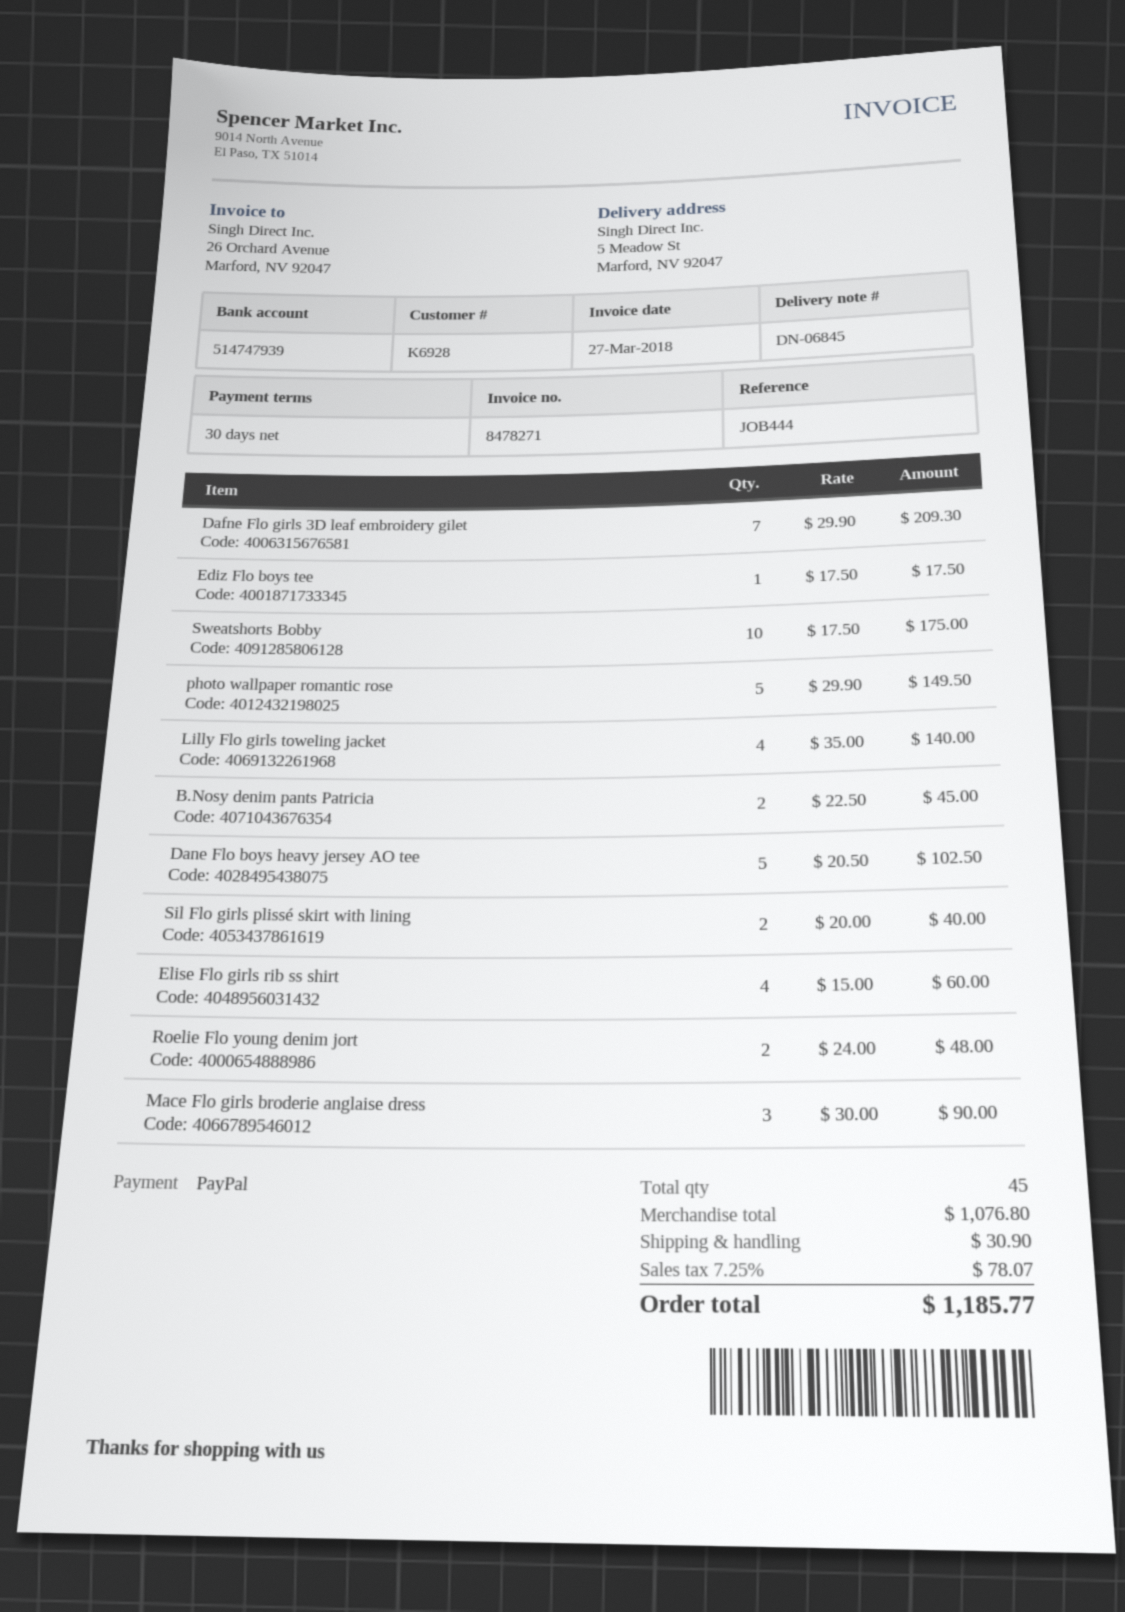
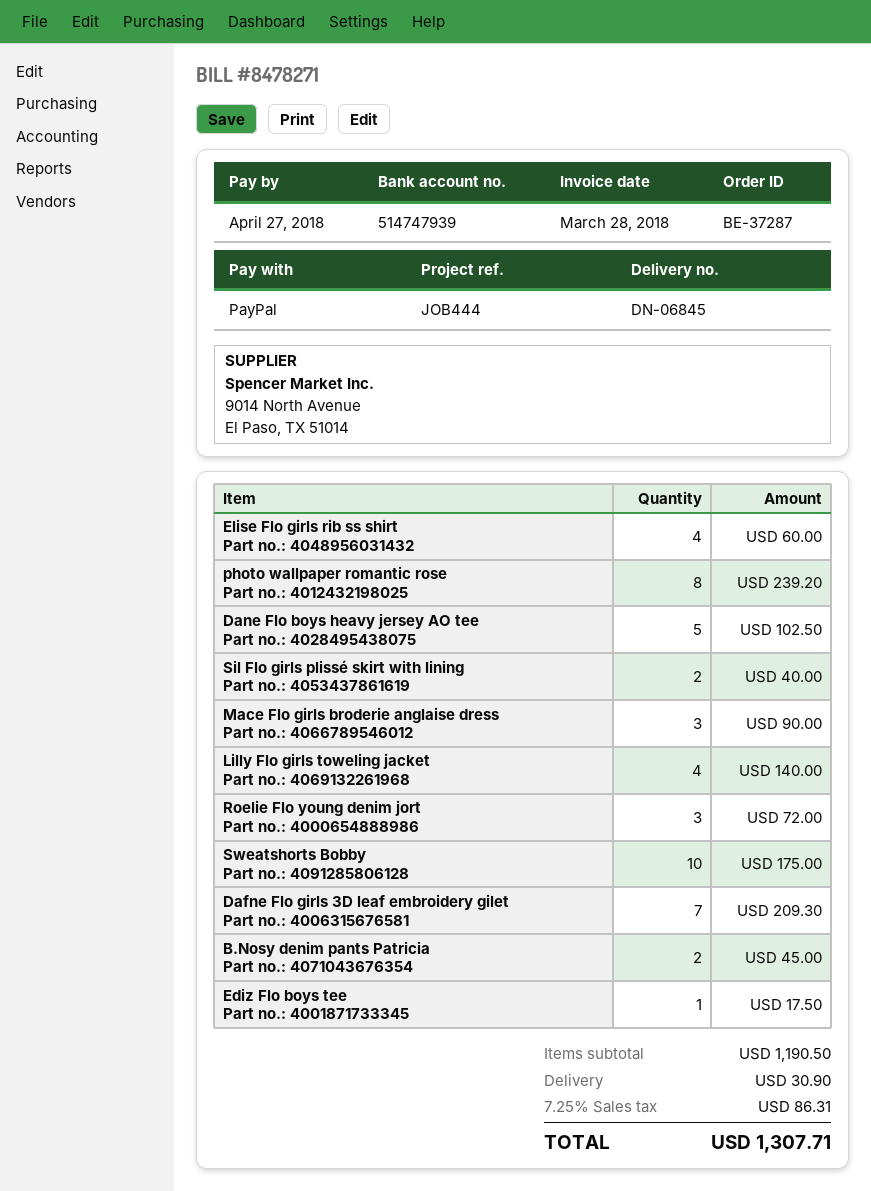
invoice date: 2018-03-27 -> 2018-03-28
photo wallpaper romantic rose: 5 for 149.50 -> 8 for 239.20
Roelie Flo young denim jort: 2 for 48.00 -> 3 for 72.00
subtotal: 1076.80 -> 1190.50
tax: 7.25% = 78.07 -> 7.25% = 86.31
total: 1185.77 -> 1307.71

